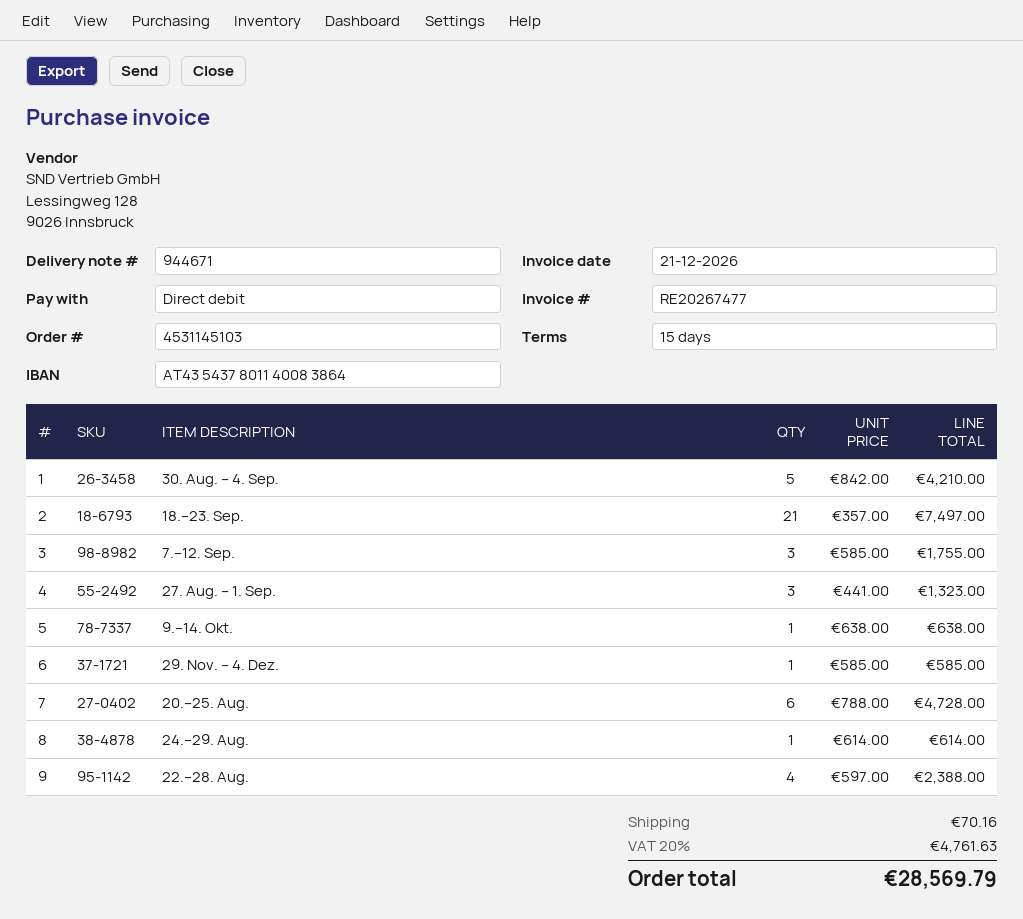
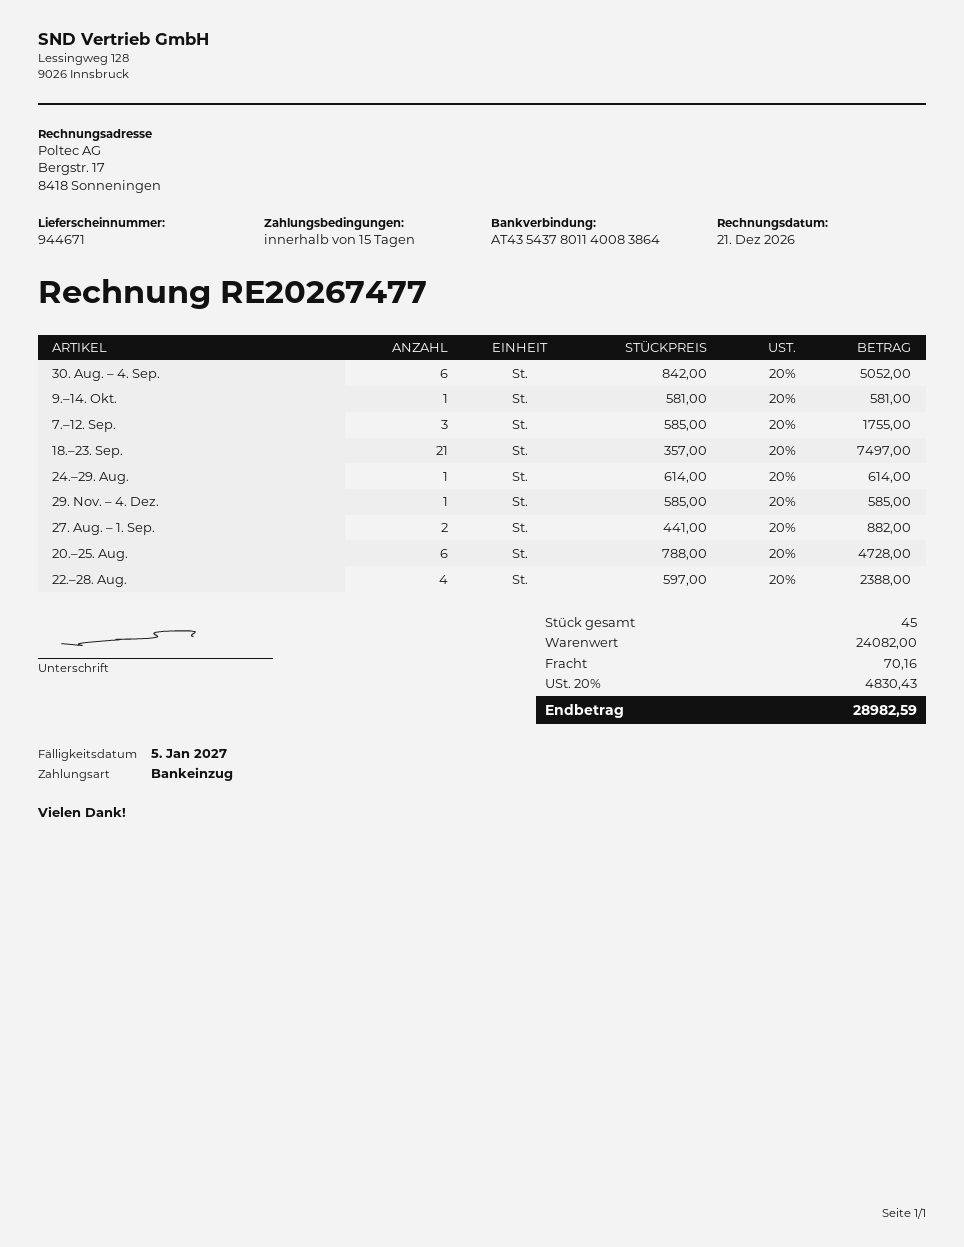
30. Aug. – 4. Sep.: 5 x 842.00 = 4210.00 -> 6 x 842.00 = 5052.00
27. Aug. – 1. Sep.: 3 x 441.00 = 1323.00 -> 2 x 441.00 = 882.00
9.–14. Okt.: 1 x 638.00 = 638.00 -> 1 x 581.00 = 581.00
tax: 20% = 4761.63 -> 20% = 4830.43
total: 28569.79 -> 28982.59

